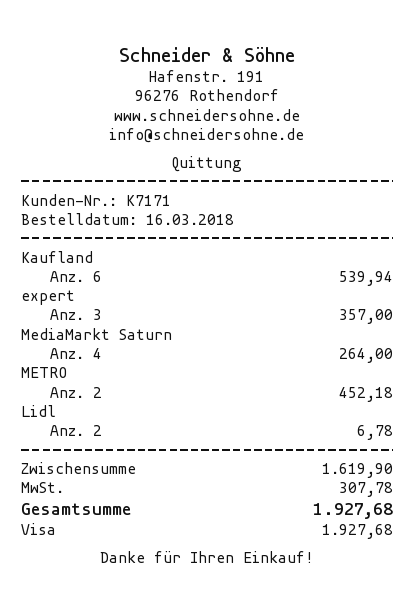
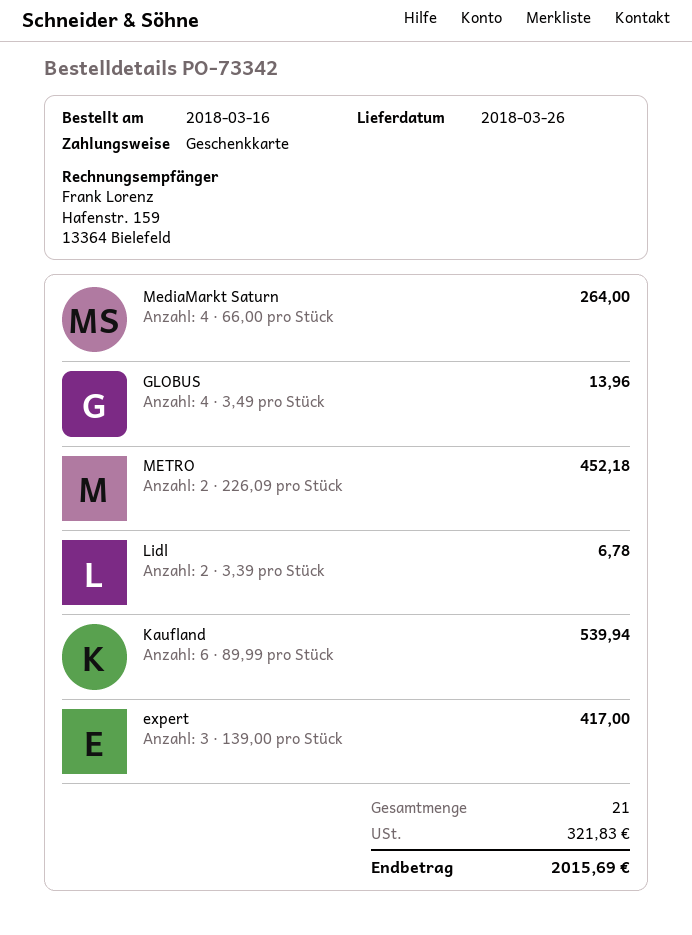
payment method: Visa -> gift card
expert: 3 for 357.00 -> 3 for 417.00
GLOBUS: none -> 4 for 13.96
tax: 307.78 -> 321.83
total: 1927.68 -> 2015.69

